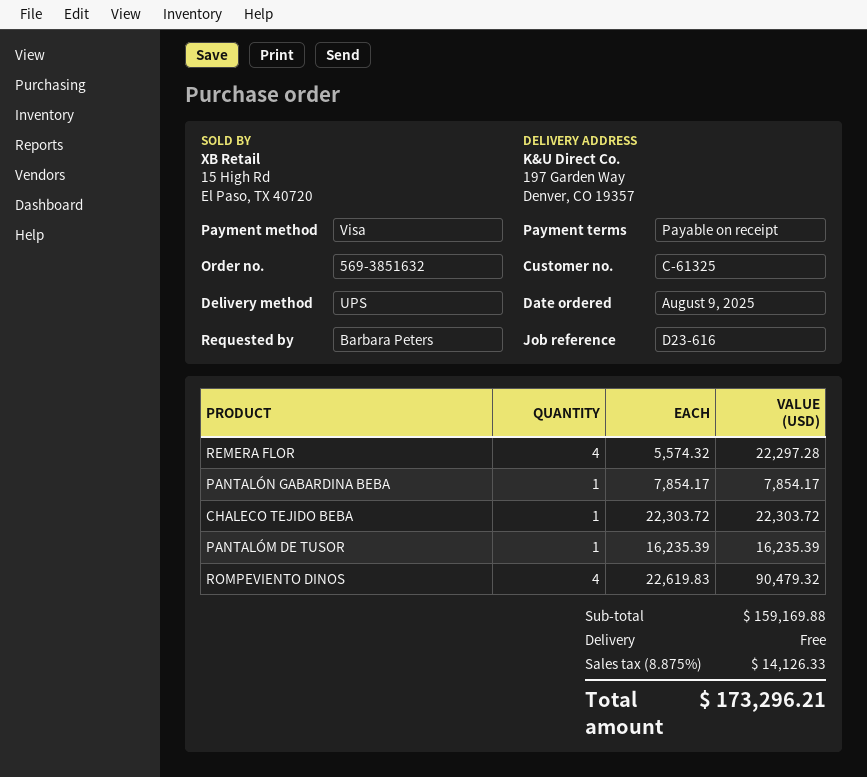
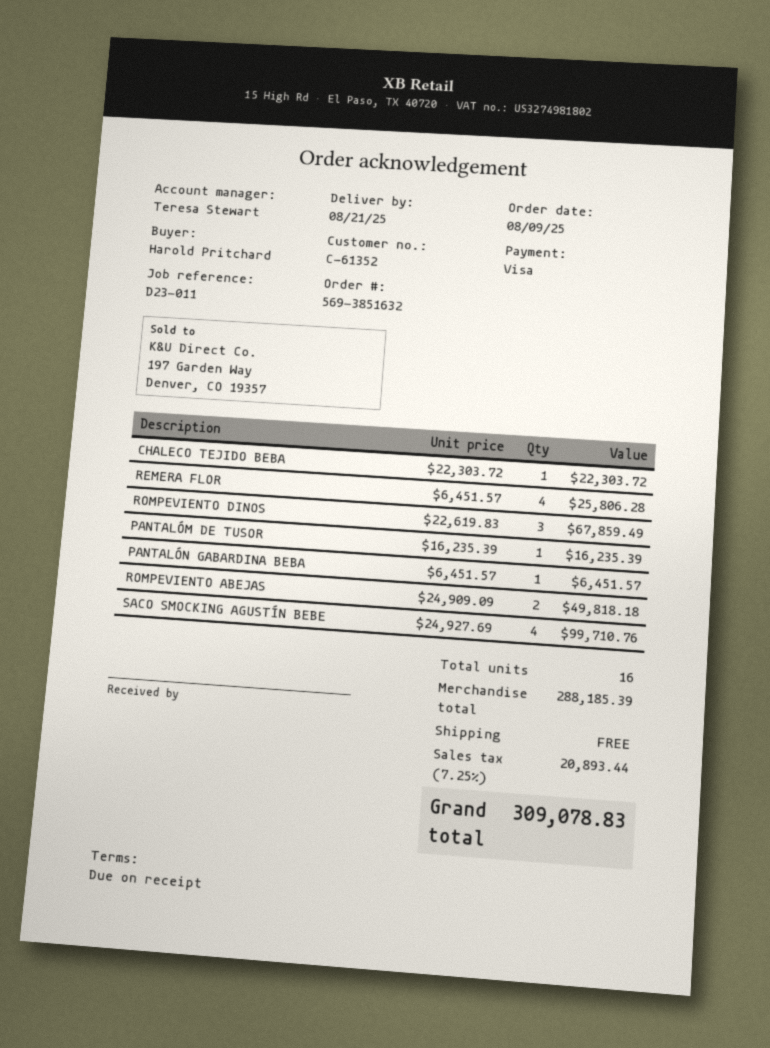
customer number: C-61325 -> C-61352
reference: D23-616 -> D23-011
ordered by: Barbara Peters -> Harold Pritchard
REMERA FLOR: 4 x 5574.32 = 22297.28 -> 4 x 6451.57 = 25806.28
PANTALÓN GABARDINA BEBA: 1 x 7854.17 = 7854.17 -> 1 x 6451.57 = 6451.57
ROMPEVIENTO DINOS: 4 x 22619.83 = 90479.32 -> 3 x 22619.83 = 67859.49
ROMPEVIENTO ABEJAS: none -> 2 x 24909.09 = 49818.18
SACO SMOCKING AGUSTÍN BEBE: none -> 4 x 24927.69 = 99710.76
subtotal: 159169.88 -> 288185.39
tax: 8.875% = 14126.33 -> 7.25% = 20893.44
total: 173296.21 -> 309078.83

